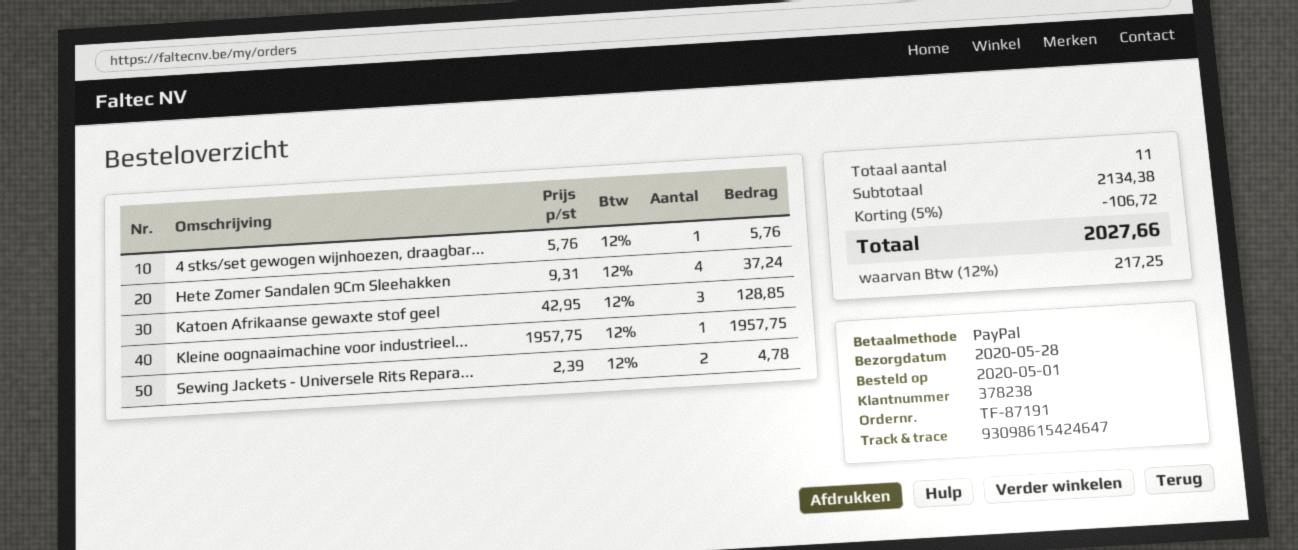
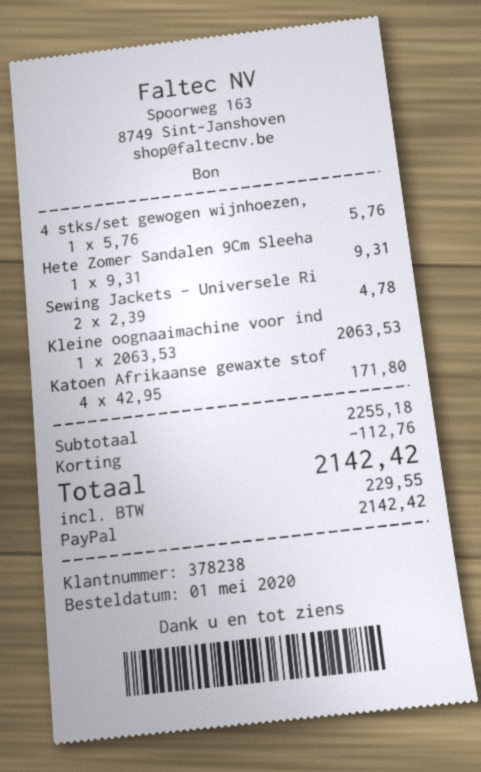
Hete Zomer Sandalen 9Cm Sleehakken: 4 x 9.31 = 37.24 -> 1 x 9.31 = 9.31
Katoen Afrikaanse gewaxte stof geel: 3 x 42.95 = 128.85 -> 4 x 42.95 = 171.80
Kleine oognaaimachine voor industrieel...: 1 x 1957.75 = 1957.75 -> 1 x 2063.53 = 2063.53
subtotal: 2134.38 -> 2255.18
discount: 106.72 -> 112.76
tax: 217.25 -> 229.55
total: 2027.66 -> 2142.42

